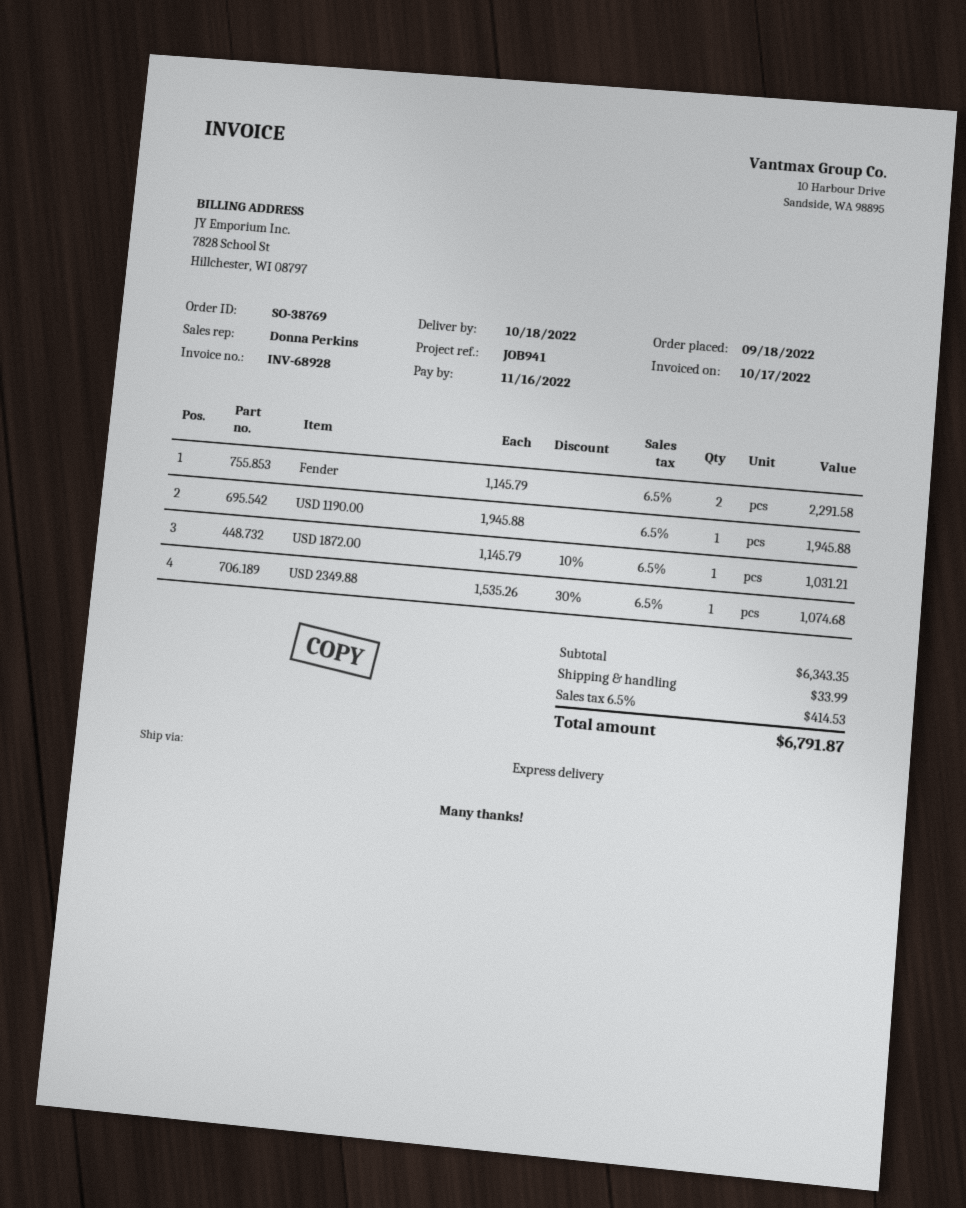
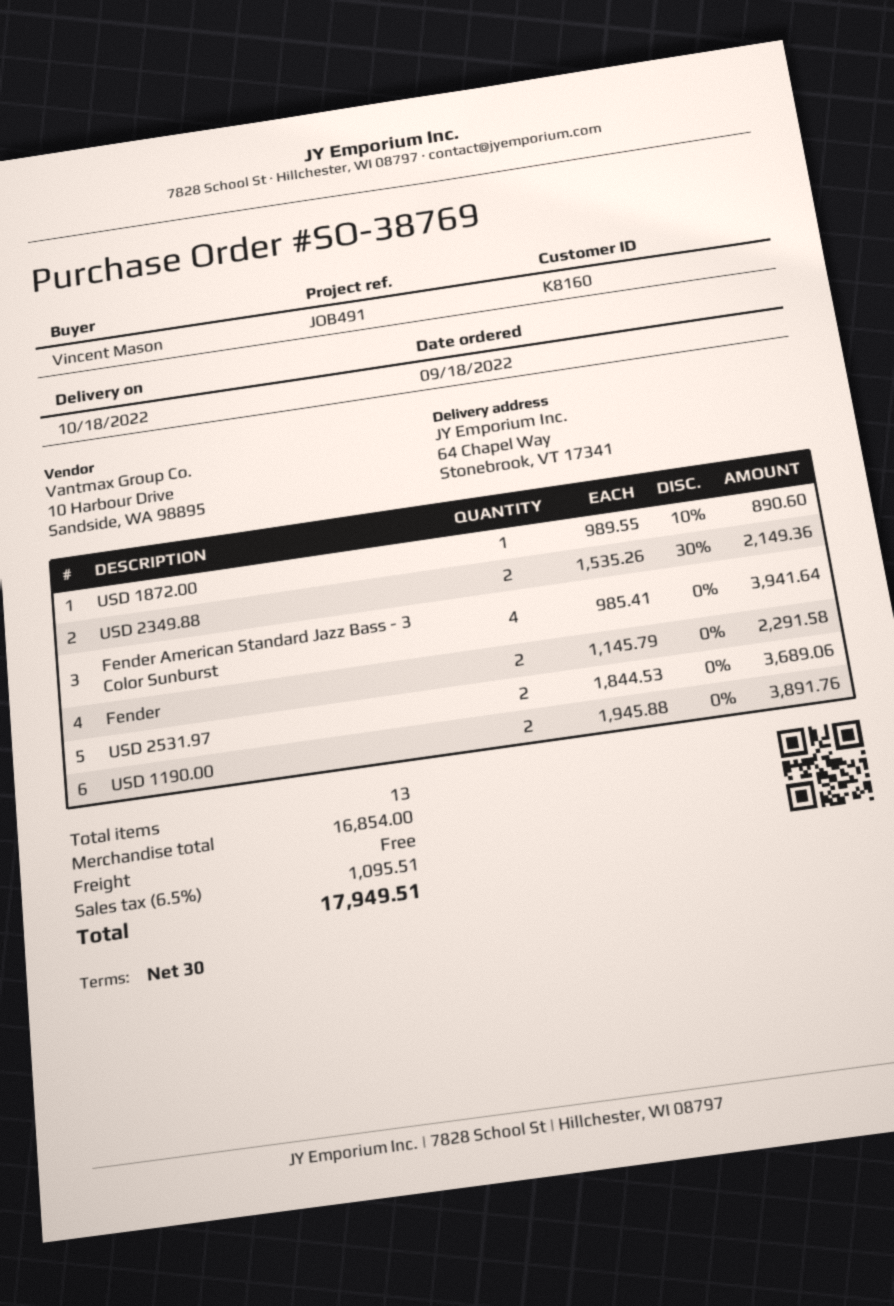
reference: JOB941 -> JOB491
USD 1190.00: 1 x 1945.88 = 1945.88 -> 2 x 1945.88 = 3891.76
USD 1872.00: 1 x 1145.79 - 10% = 1031.21 -> 1 x 989.55 - 10% = 890.60
USD 2349.88: 1 x 1535.26 - 30% = 1074.68 -> 2 x 1535.26 - 30% = 2149.36
Fender American Standard Jazz Bass - 3 Color Sunburst: none -> 4 x 985.41 = 3941.64
USD 2531.97: none -> 2 x 1844.53 = 3689.06
subtotal: 6343.35 -> 16854.00
shipping: 33.99 -> 0.00
tax: 6.5% = 414.53 -> 6.5% = 1095.51
total: 6791.87 -> 17949.51

